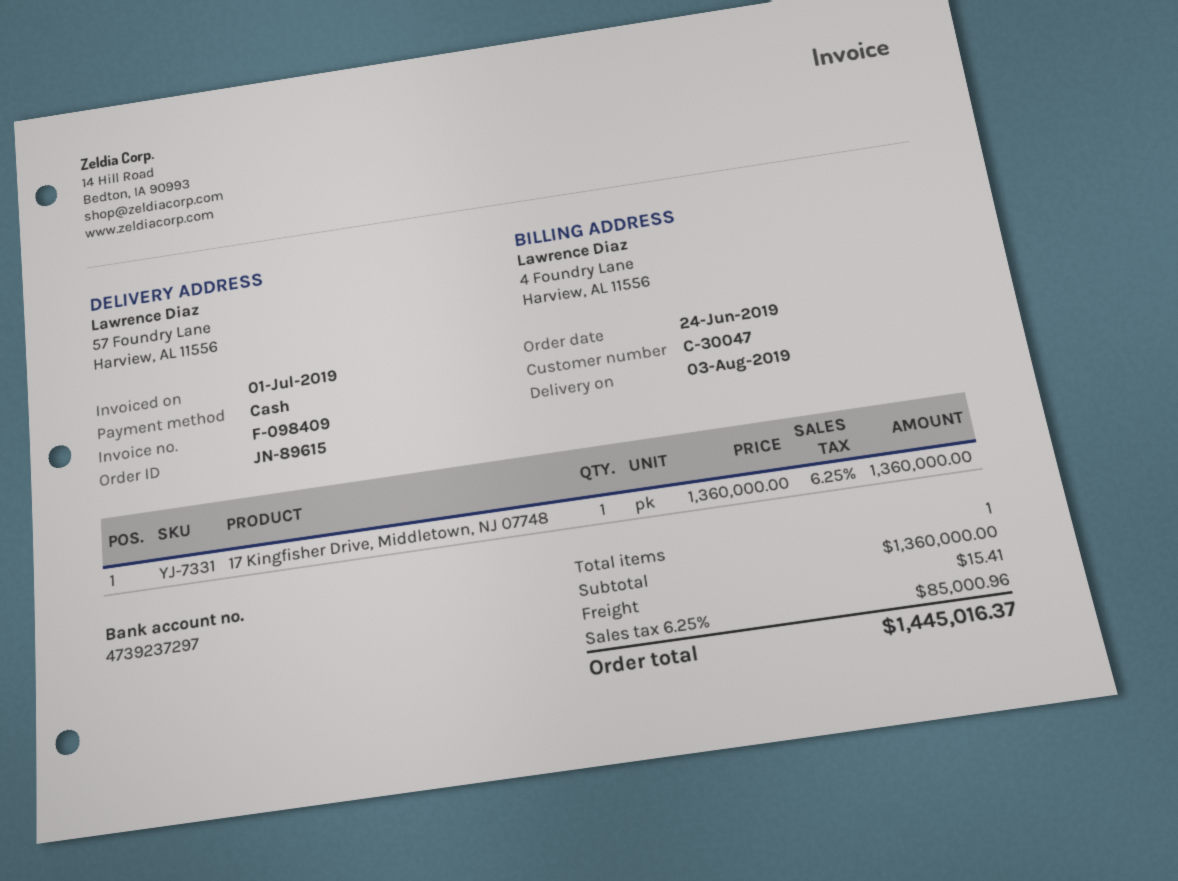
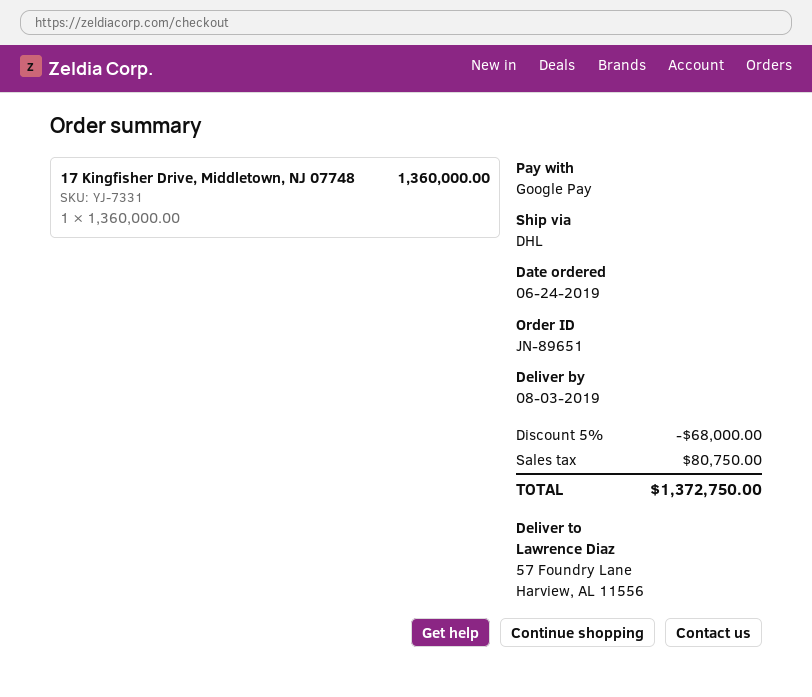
order number: JN-89615 -> JN-89651
payment method: cash -> Google Pay
discount: none -> 5% = 68000.00
shipping: 15.41 -> none
tax: 85000.96 -> 80750.00
total: 1445016.37 -> 1372750.00

